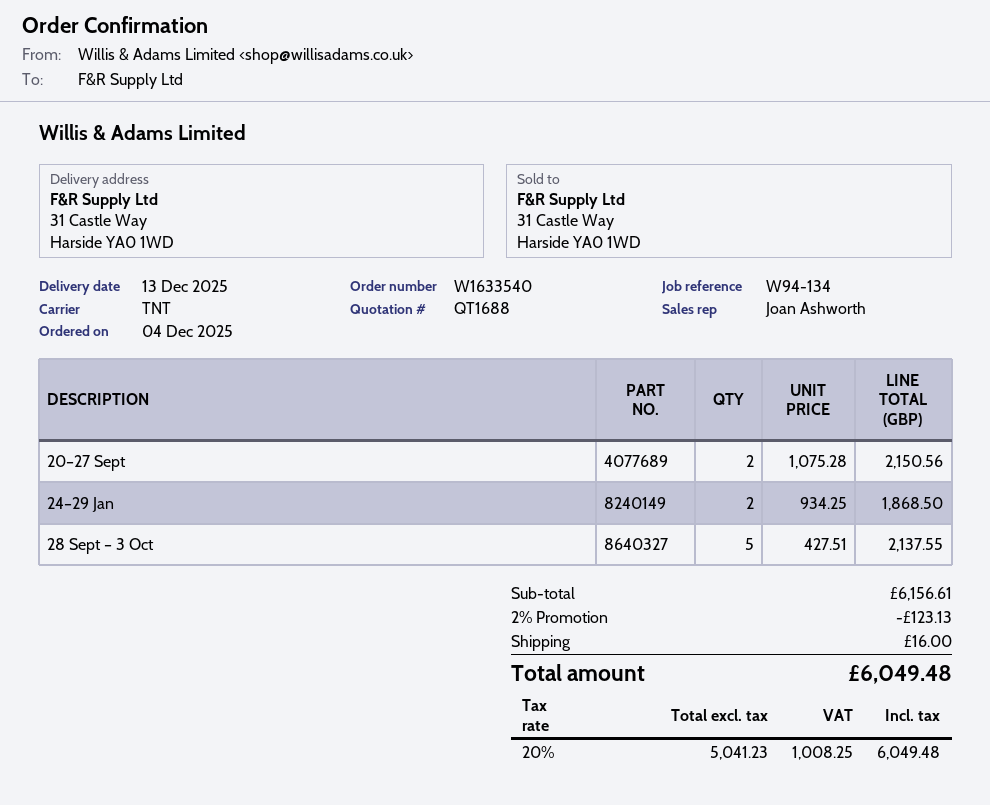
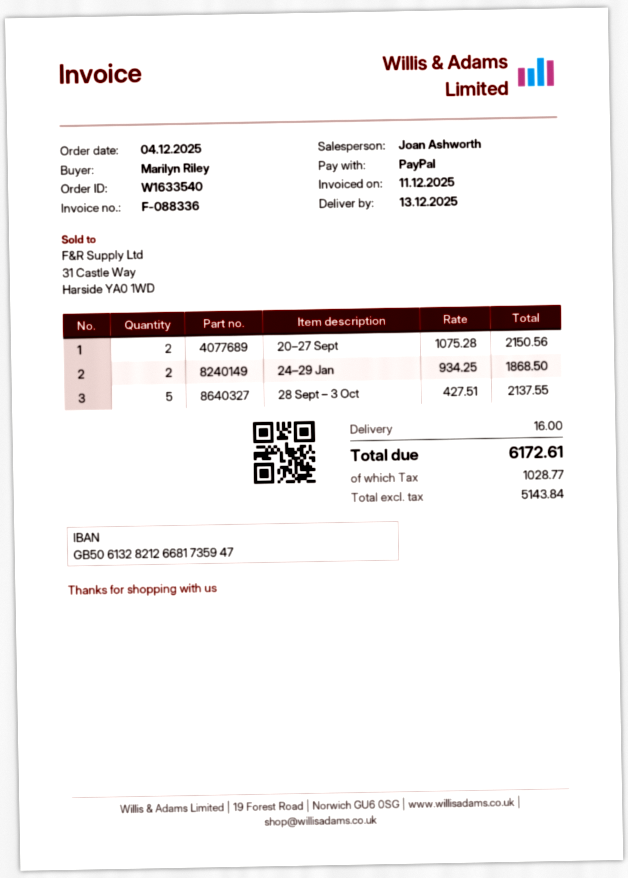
discount: 2% = 123.13 -> none
net: 5041.23 -> 5143.84
tax: 1008.25 -> 1028.77
total: 6049.48 -> 6172.61

